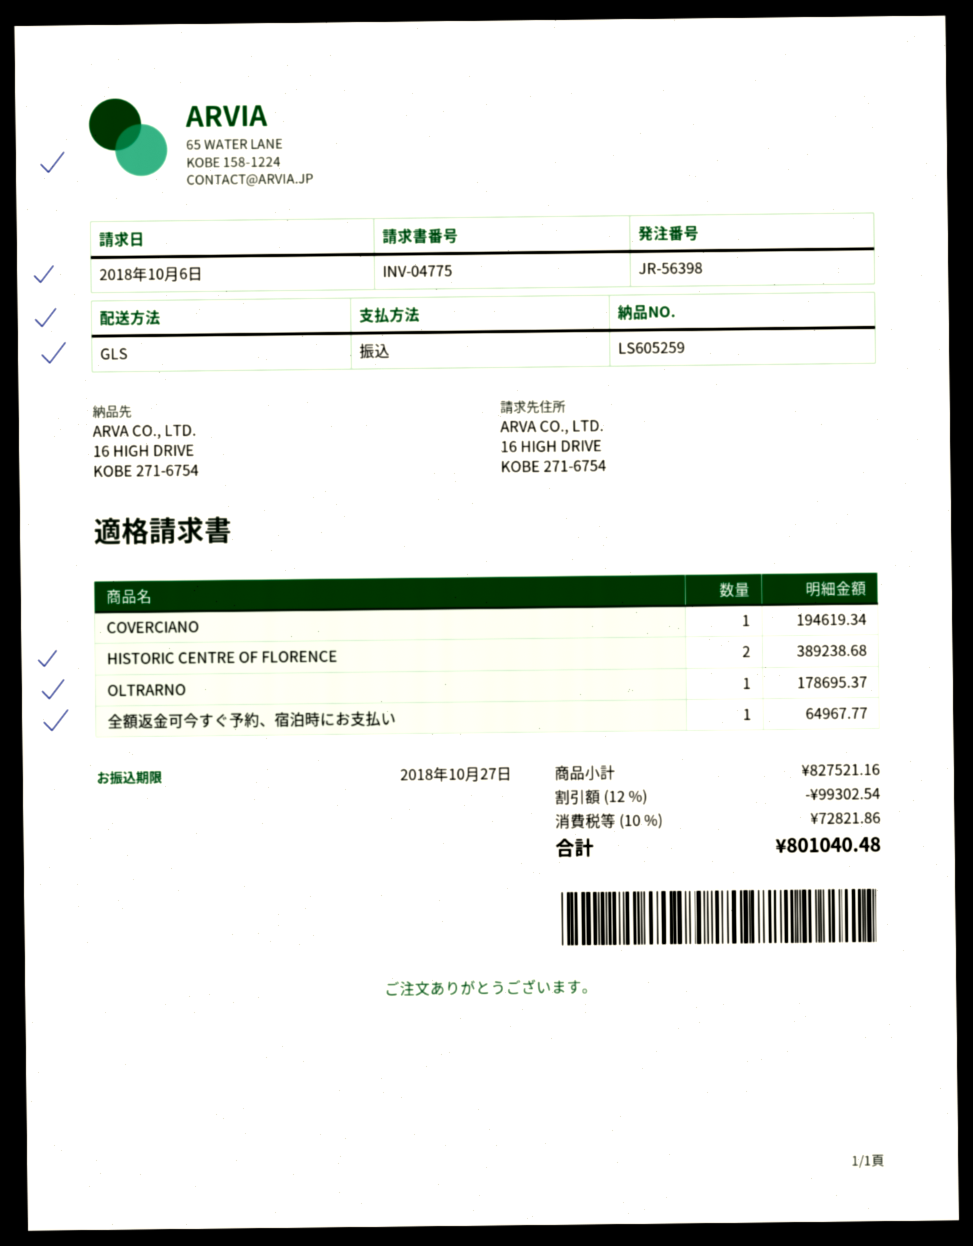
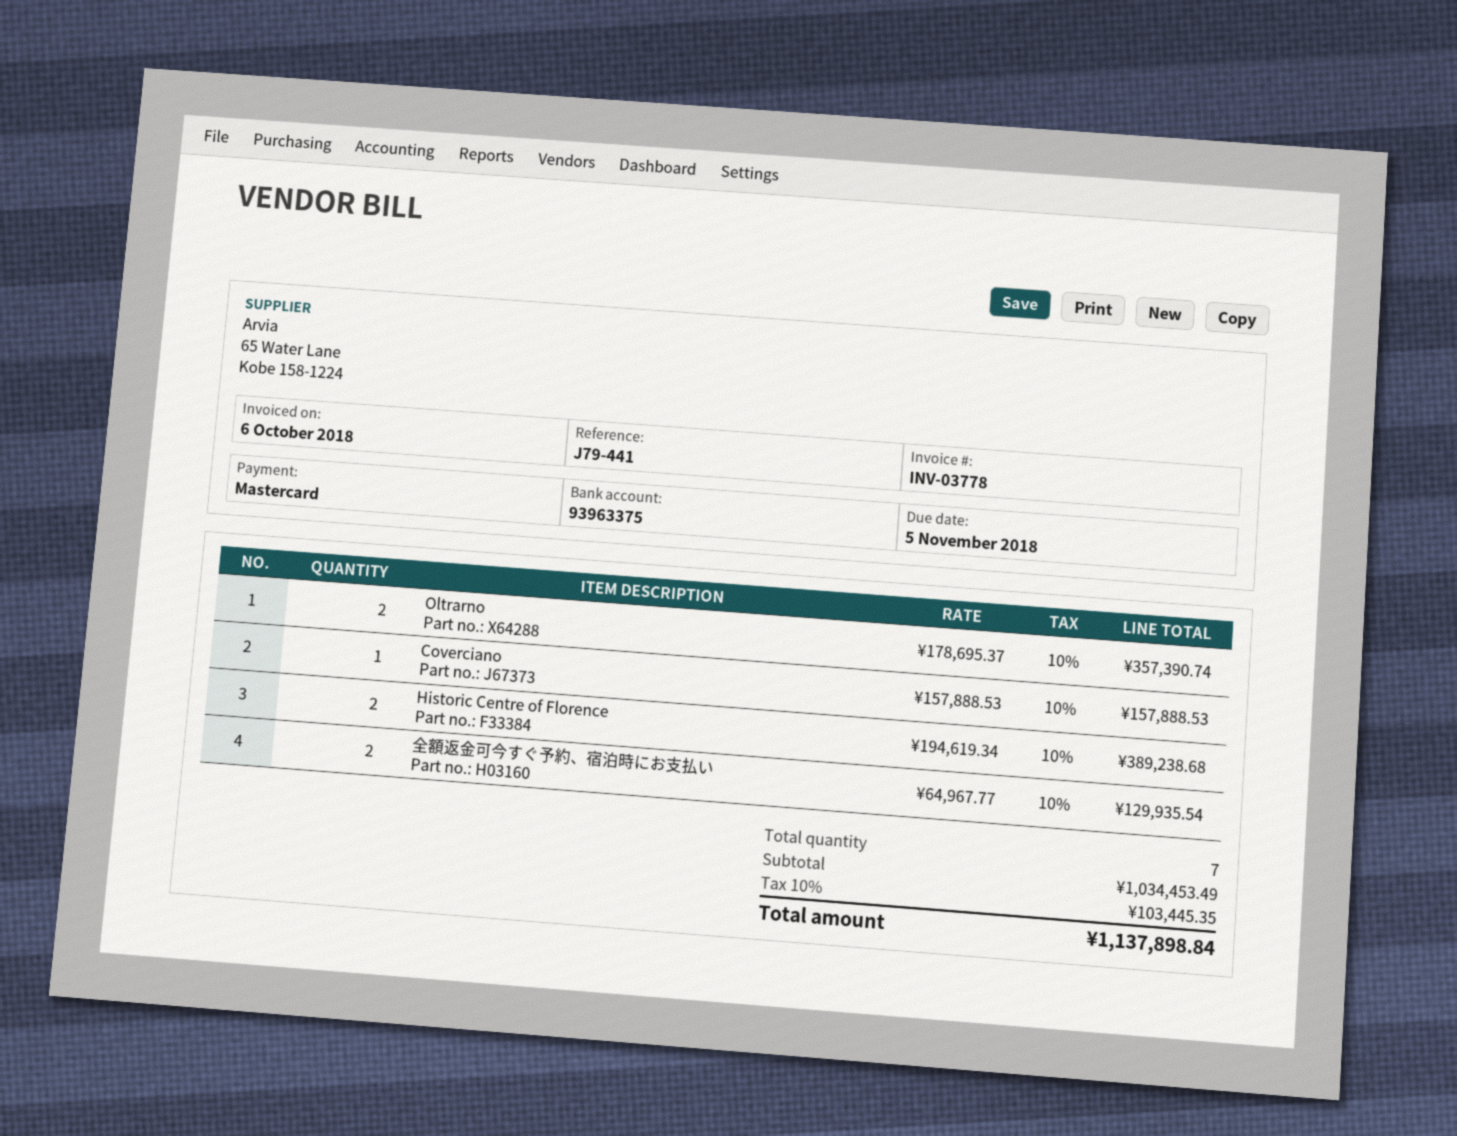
invoice number: INV-04775 -> INV-03778
due date: 2018-10-27 -> 2018-11-05
payment method: bank transfer -> Mastercard
COVERCIANO: 1 for 194619.34 -> 1 for 157888.53
OLTRARNO: 1 for 178695.37 -> 2 for 357390.74
全額返金可今すぐ予約、宿泊時にお支払い: 1 for 64967.77 -> 2 for 129935.54
subtotal: 827521.16 -> 1034453.49
discount: 12% = 99302.54 -> none
tax: 10% = 72821.86 -> 10% = 103445.35
total: 801040.48 -> 1137898.84

